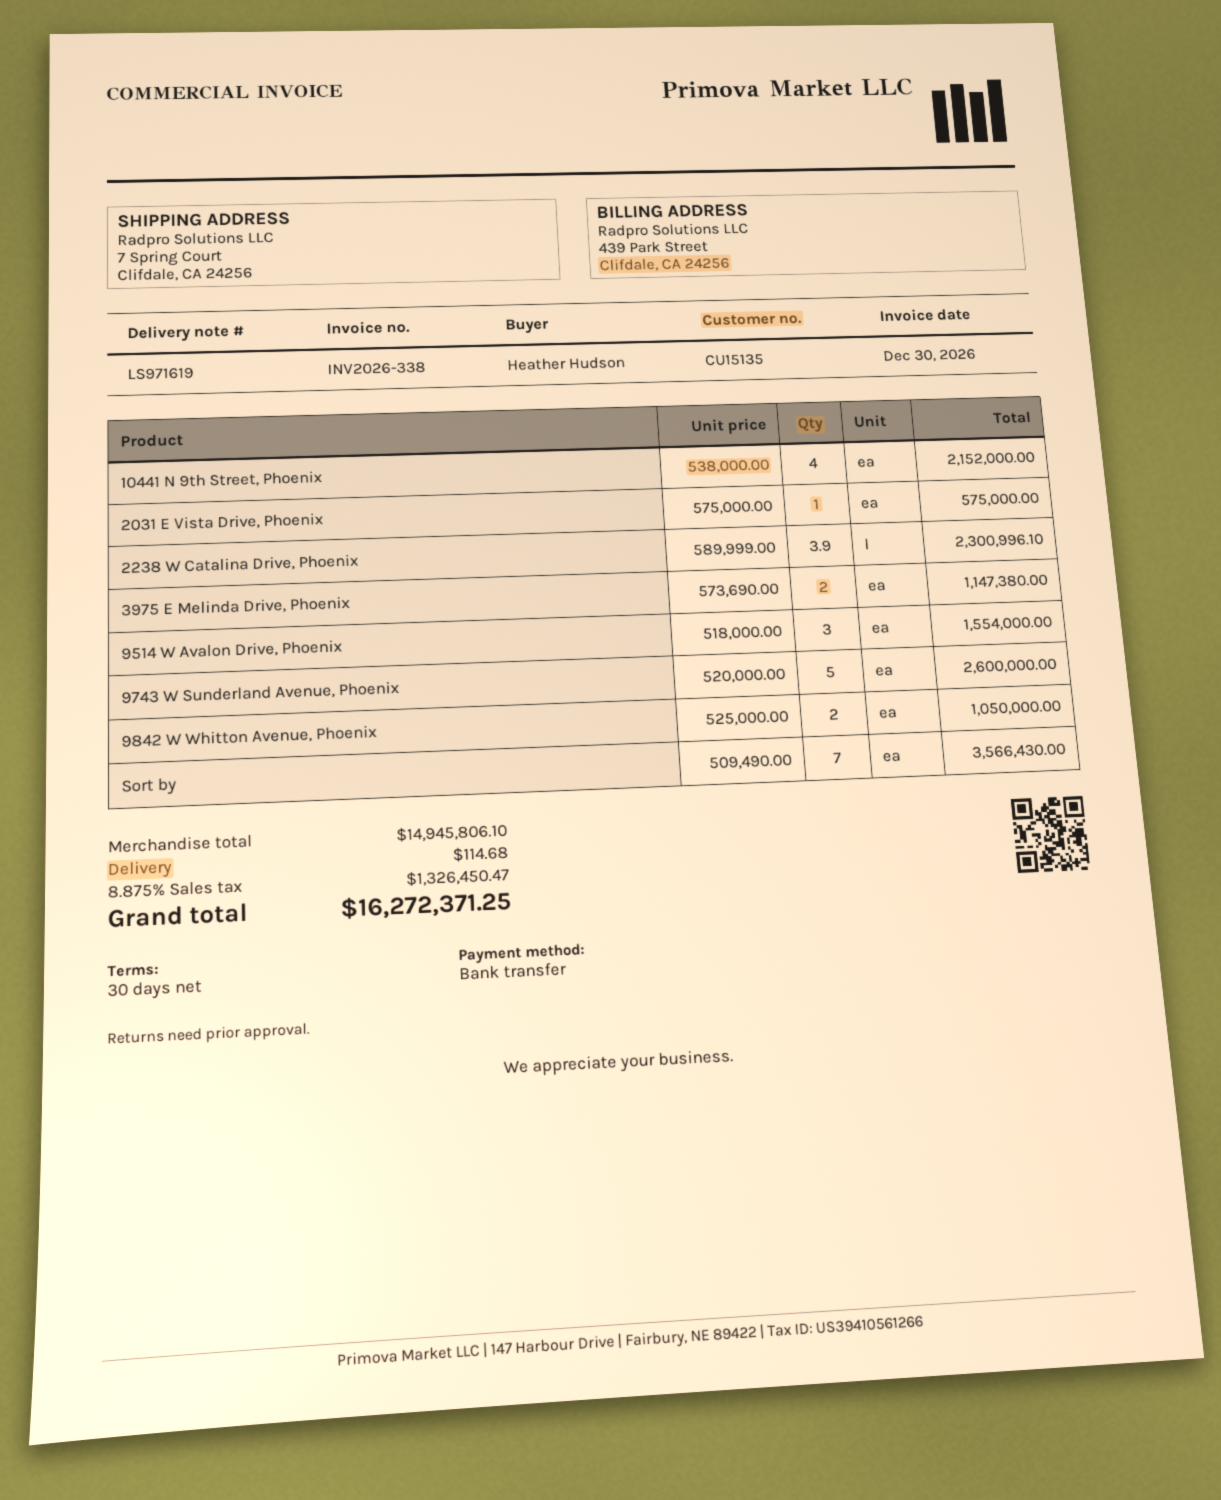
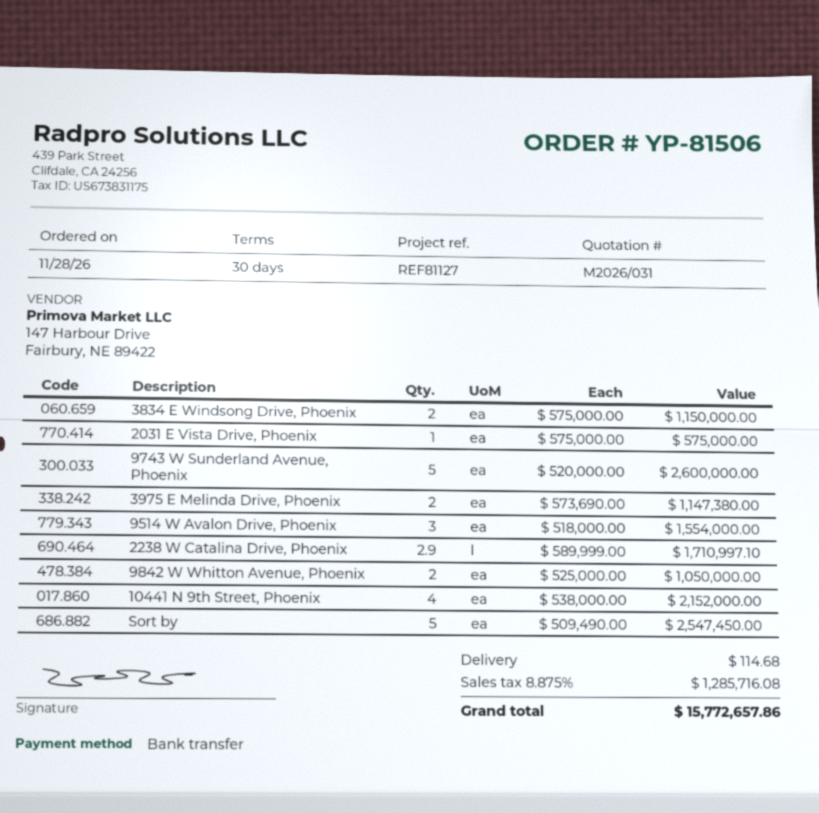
2238 W Catalina Drive, Phoenix: 3.9 x 589999.00 = 2300996.10 -> 2.9 x 589999.00 = 1710997.10
Sort by: 7 x 509490.00 = 3566430.00 -> 5 x 509490.00 = 2547450.00
3834 E Windsong Drive, Phoenix: none -> 2 x 575000.00 = 1150000.00
tax: 8.875% = 1326450.47 -> 8.875% = 1285716.08
total: 16272371.25 -> 15772657.86

